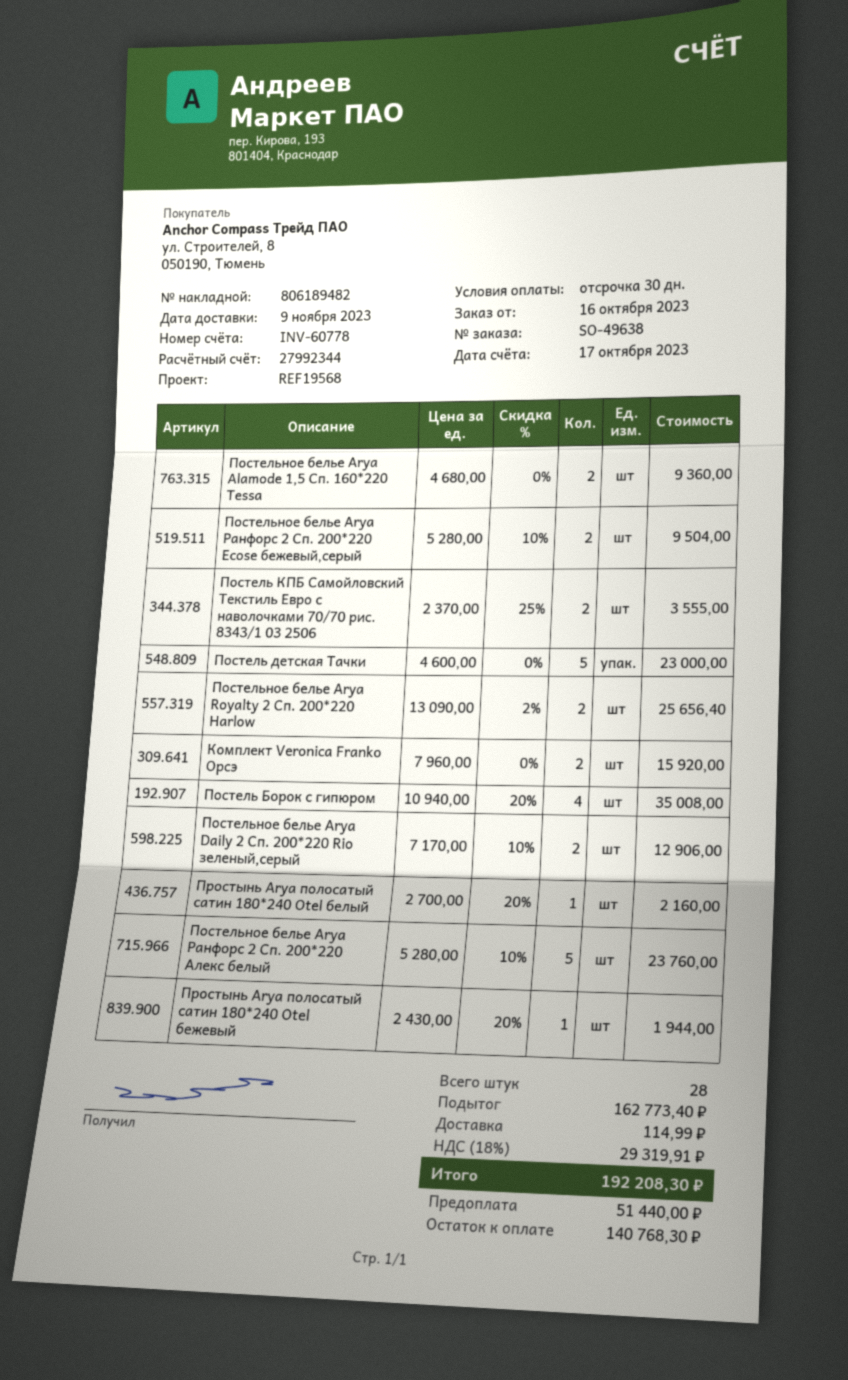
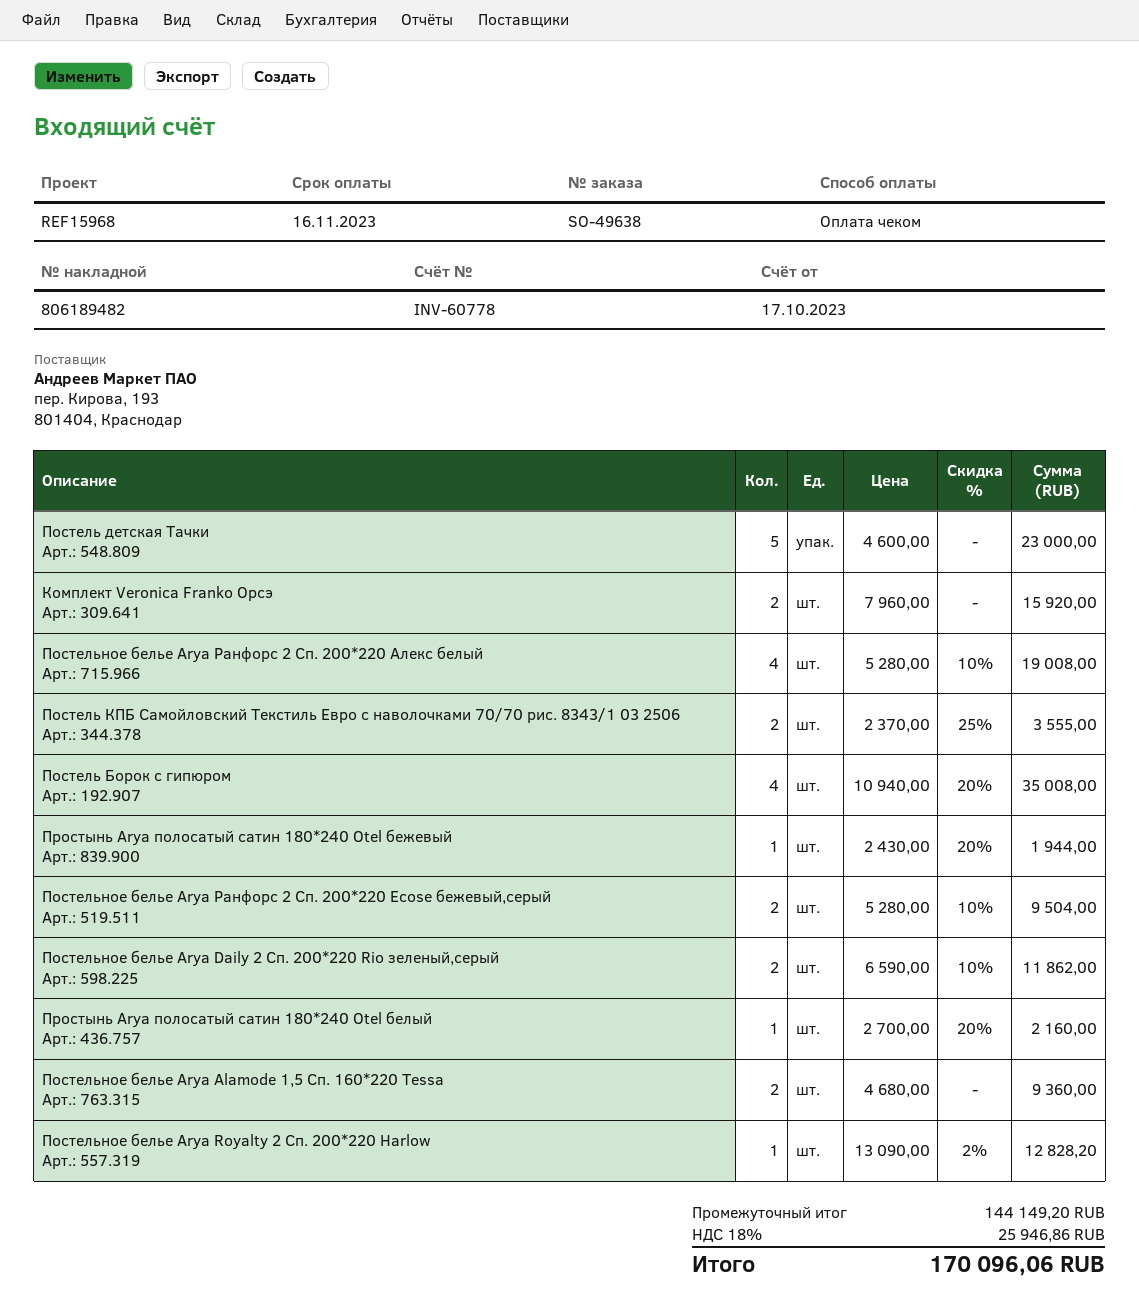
reference: REF19568 -> REF15968
Постельное белье Arya Royalty 2 Сп. 200*220 Harlow: 2 x 13090.00 - 2% = 25656.40 -> 1 x 13090.00 - 2% = 12828.20
Постельное белье Arya Daily 2 Сп. 200*220 Rio зеленый,серый: 2 x 7170.00 - 10% = 12906.00 -> 2 x 6590.00 - 10% = 11862.00
Постельное белье Arya Ранфорс 2 Сп. 200*220 Алекс белый: 5 x 5280.00 - 10% = 23760.00 -> 4 x 5280.00 - 10% = 19008.00
subtotal: 162773.40 -> 144149.20
shipping: 114.99 -> none
tax: 18% = 29319.91 -> 18% = 25946.86
total: 192208.30 -> 170096.06

